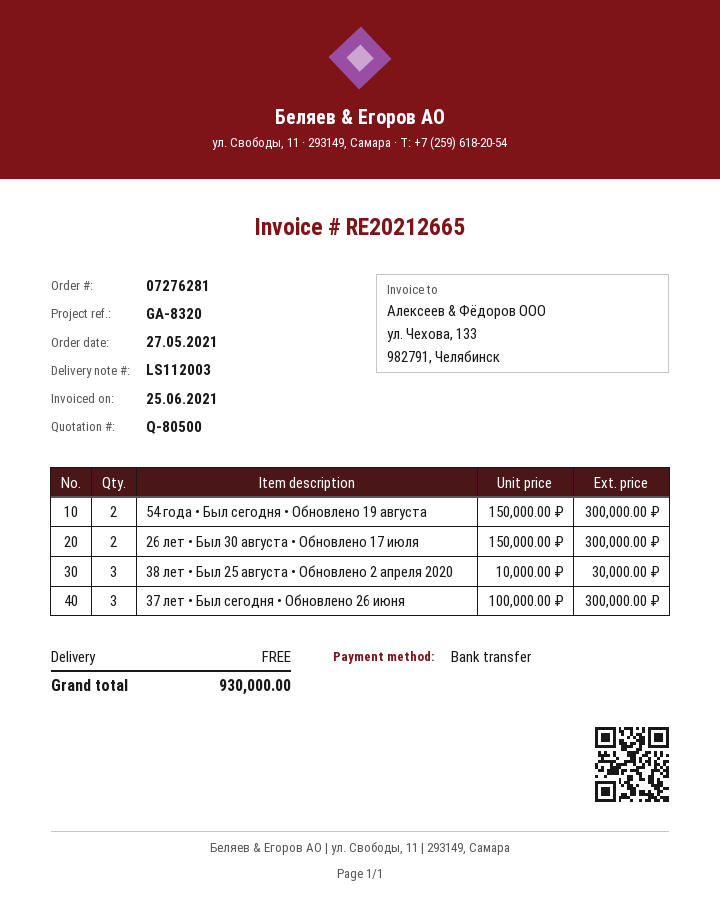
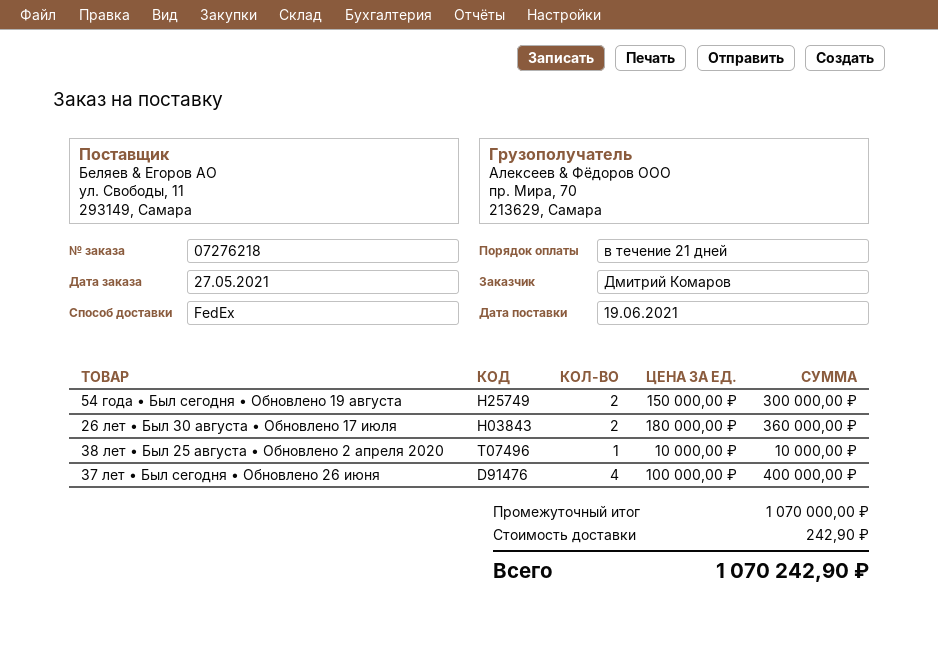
order number: 07276281 -> 07276218
26 лет • Был 30 августа • Обновлено 17 июля: 2 x 150000.00 = 300000.00 -> 2 x 180000.00 = 360000.00
38 лет • Был 25 августа • Обновлено 2 апреля 2020: 3 x 10000.00 = 30000.00 -> 1 x 10000.00 = 10000.00
37 лет • Был сегодня • Обновлено 26 июня: 3 x 100000.00 = 300000.00 -> 4 x 100000.00 = 400000.00
shipping: 0.00 -> 242.90
total: 930000.00 -> 1070242.90

